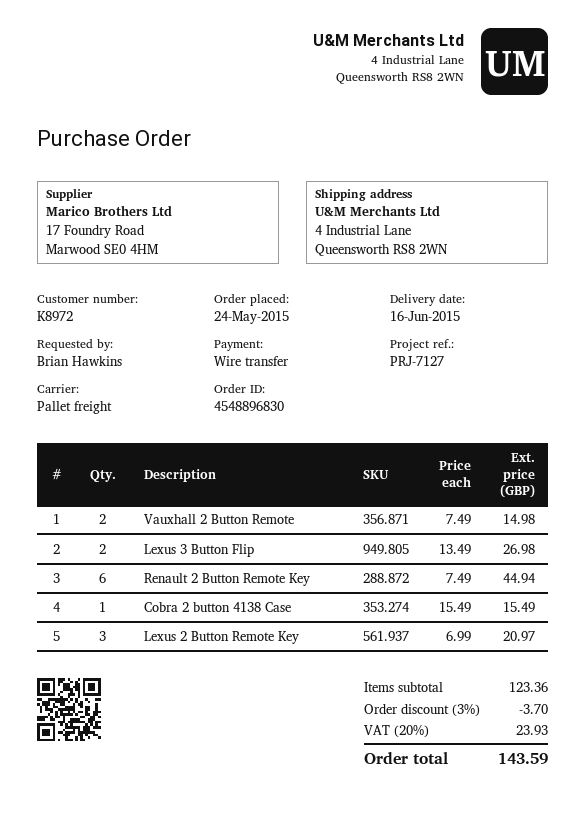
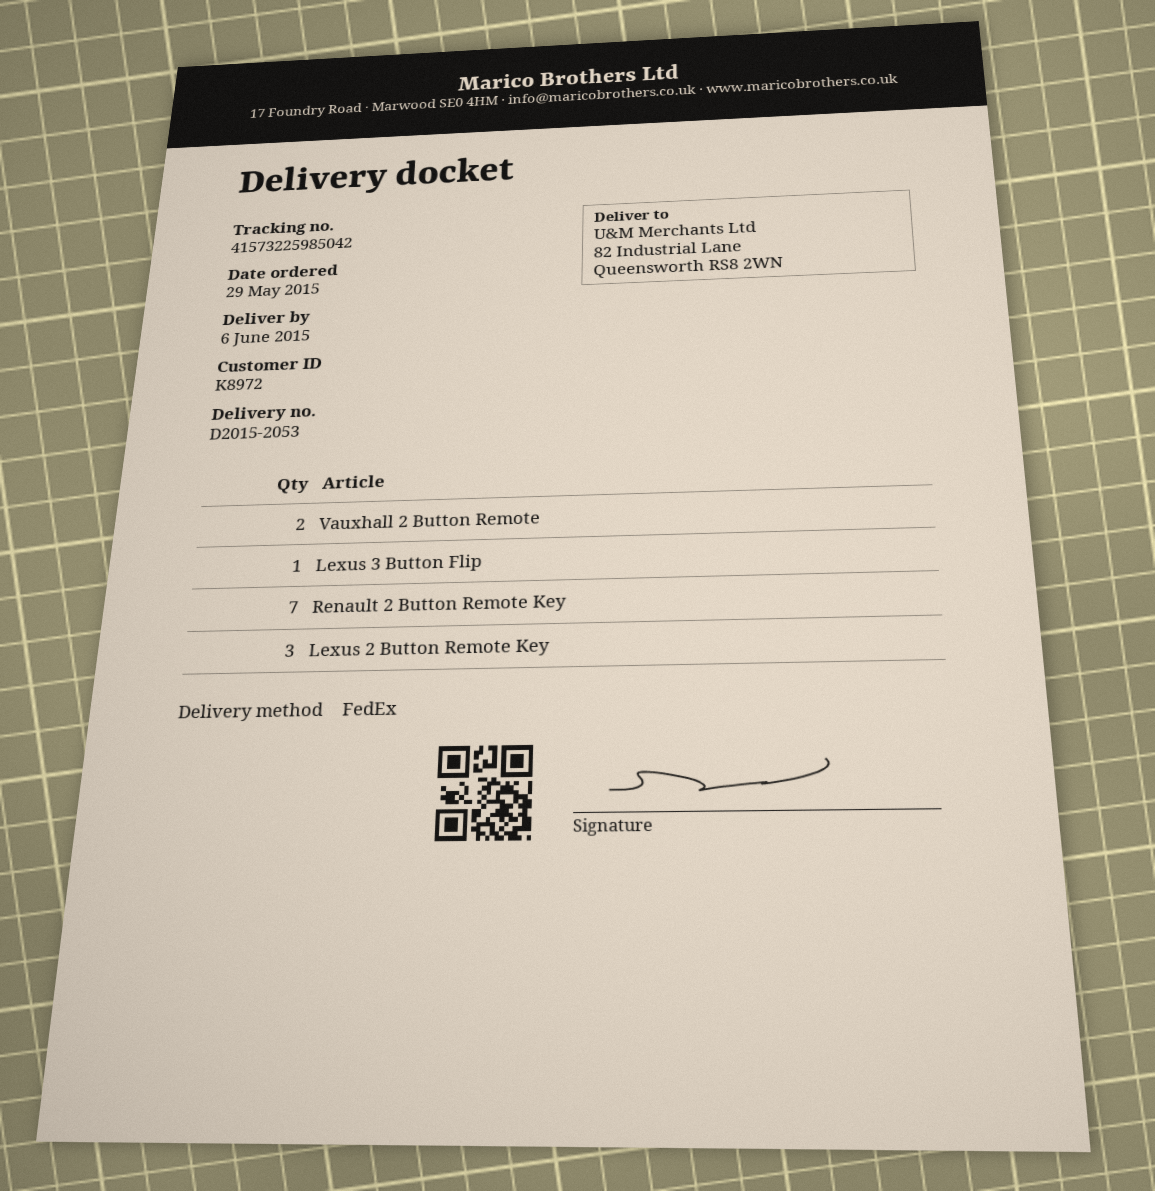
order date: 2015-05-24 -> 2015-05-29
delivery date: 2015-06-16 -> 2015-06-06
shipping method: pallet freight -> FedEx
ship to: 4 Industrial Lane, Queensworth RS8 2WN -> 82 Industrial Lane, Queensworth RS8 2WN
Lexus 3 Button Flip: 2 -> 1
Renault 2 Button Remote Key: 6 -> 7
Cobra 2 button 4138 Case: 1 -> none

